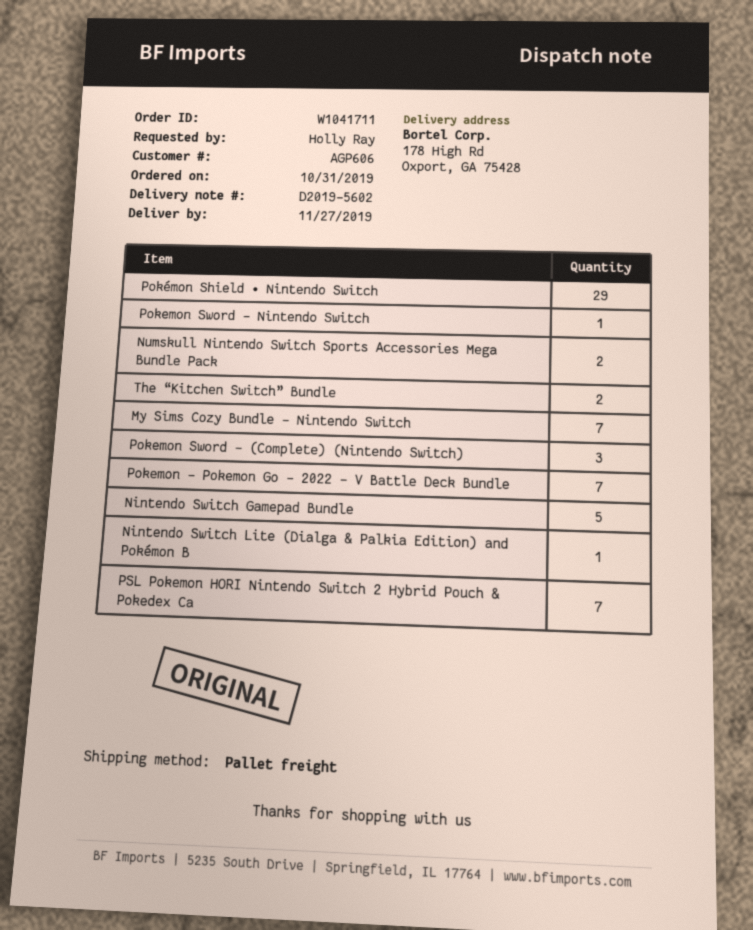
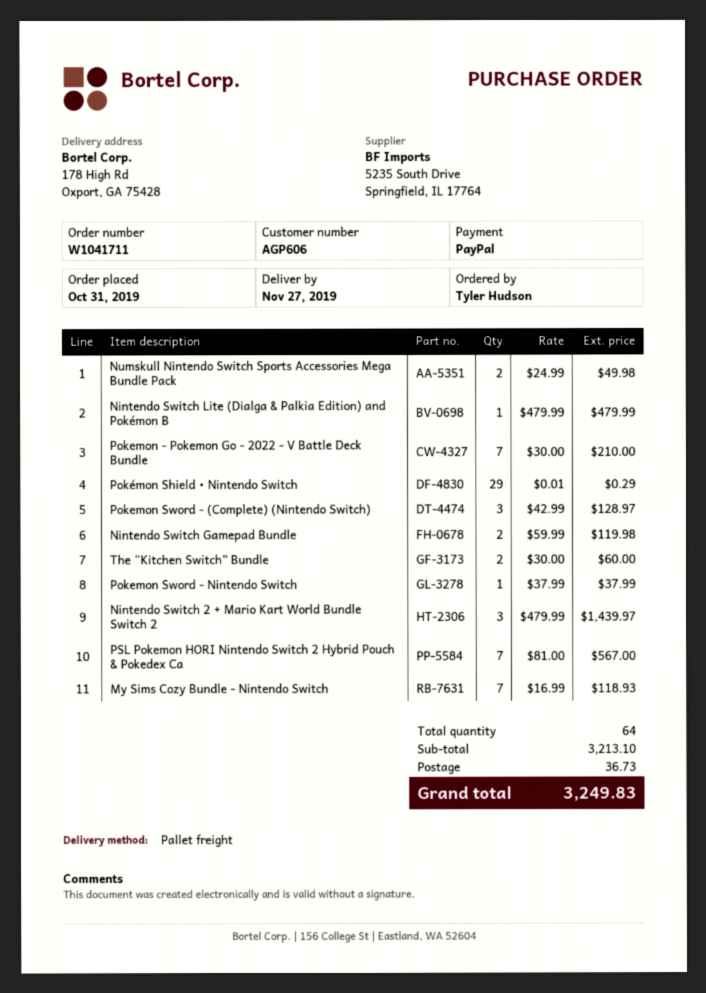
ordered by: Holly Ray -> Tyler Hudson
Nintendo Switch Gamepad Bundle: 5 -> 2
Nintendo Switch 2 + Mario Kart World Bundle Switch 2: none -> 3

